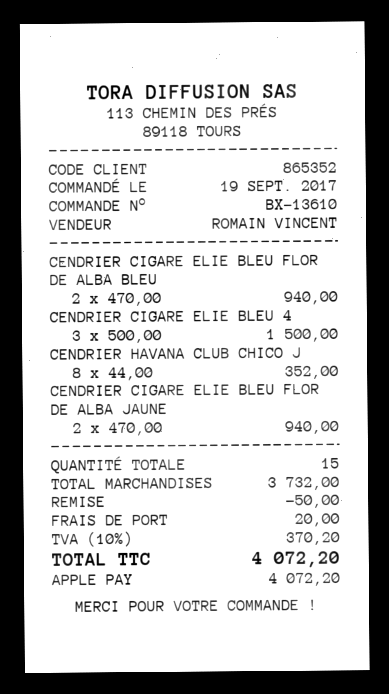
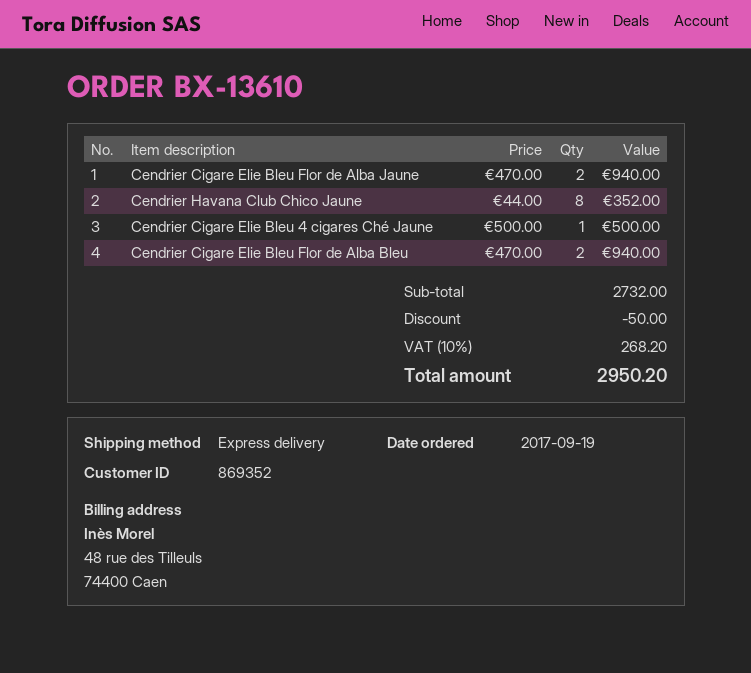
customer number: 865352 -> 869352
CENDRIER CIGARE ELIE BLEU 4: 3 x 500.00 = 1500.00 -> 1 x 500.00 = 500.00
subtotal: 3732.00 -> 2732.00
shipping: 20.00 -> none
tax: 10% = 370.20 -> 10% = 268.20
total: 4072.20 -> 2950.20

